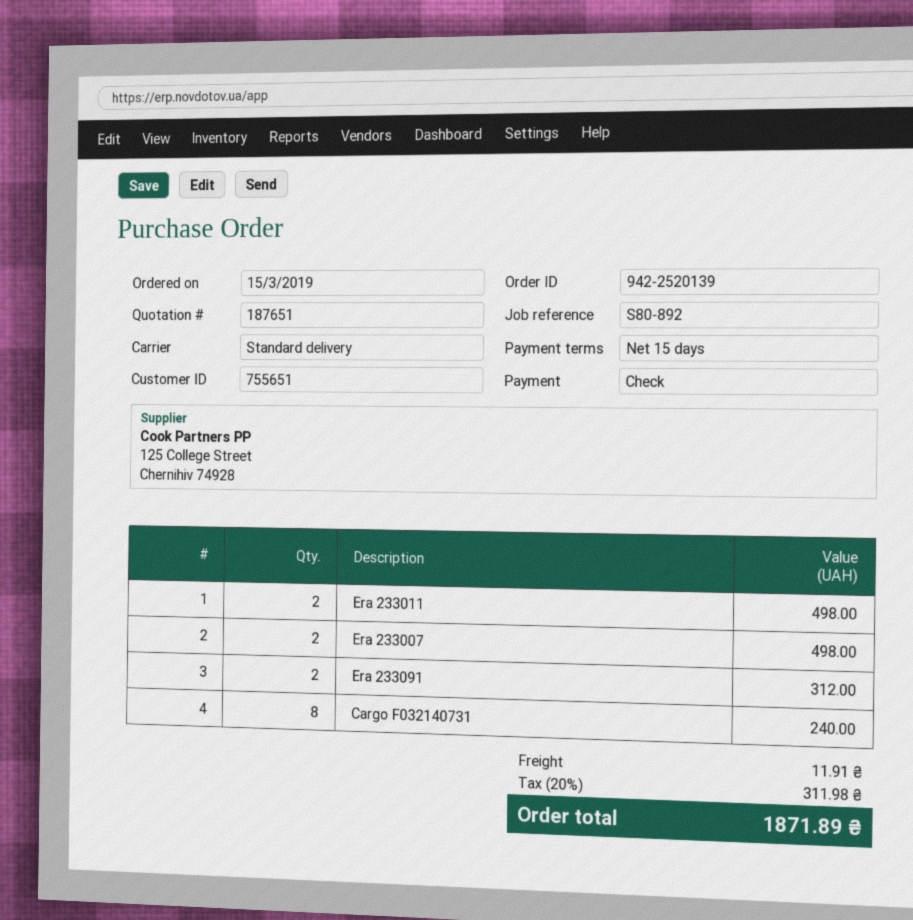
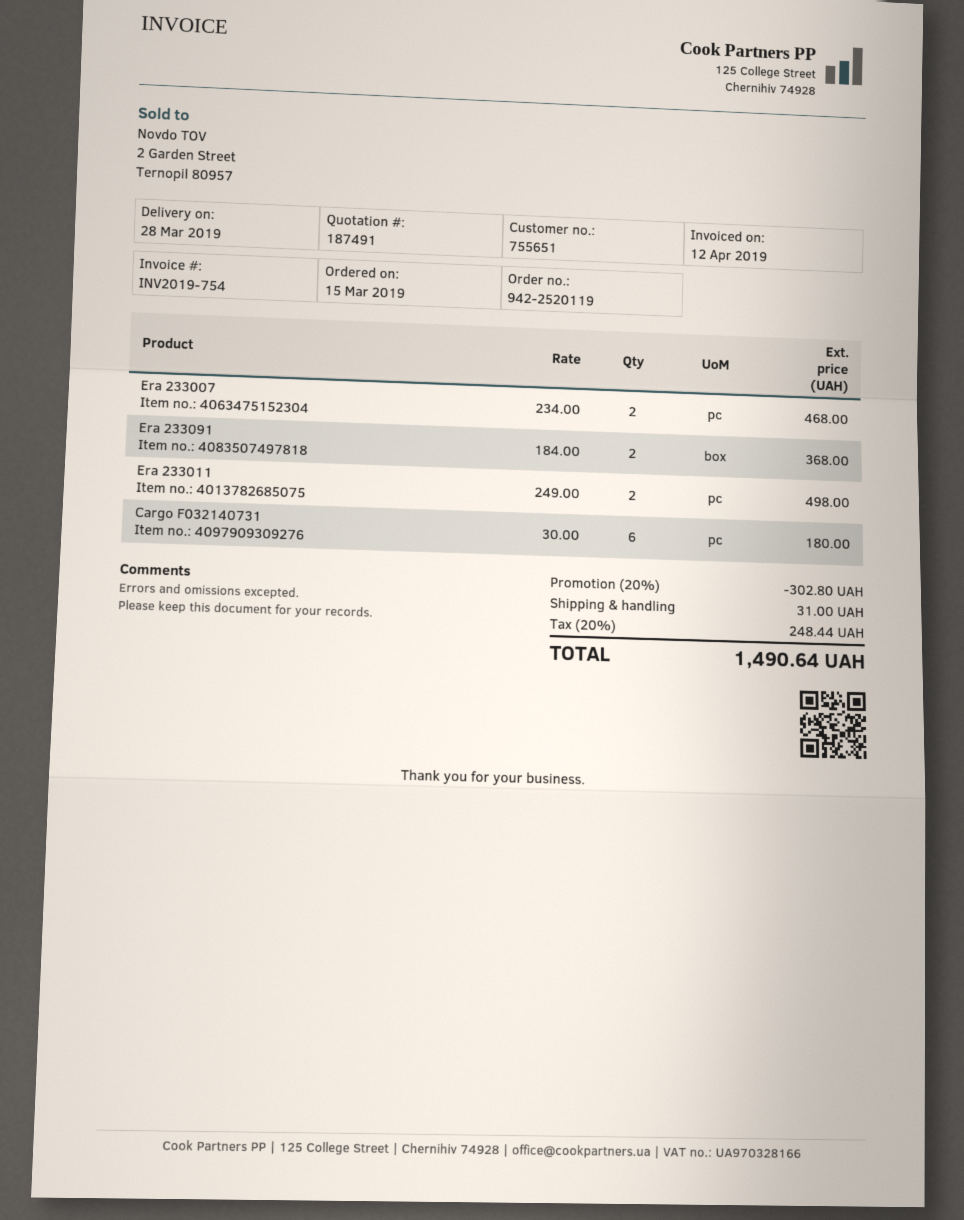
quote number: 187651 -> 187491
order number: 942-2520139 -> 942-2520119
Era 233007: 2 for 498.00 -> 2 for 468.00
Era 233091: 2 for 312.00 -> 2 for 368.00
Cargo F032140731: 8 for 240.00 -> 6 for 180.00
discount: none -> 20% = 302.80
shipping: 11.91 -> 31.00
tax: 20% = 311.98 -> 20% = 248.44
total: 1871.89 -> 1490.64

